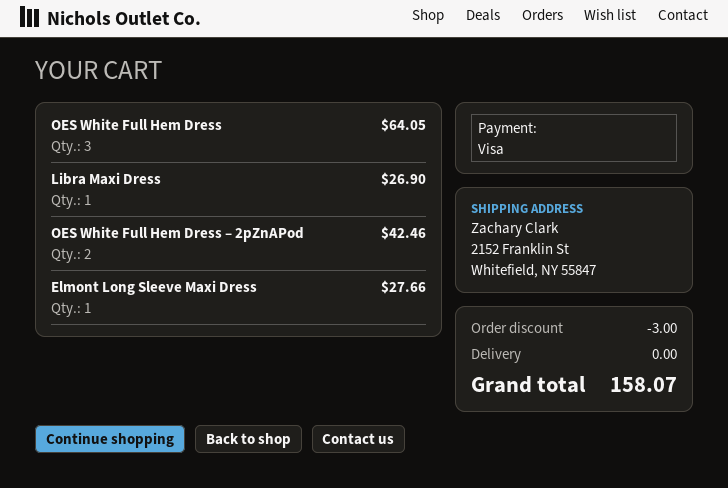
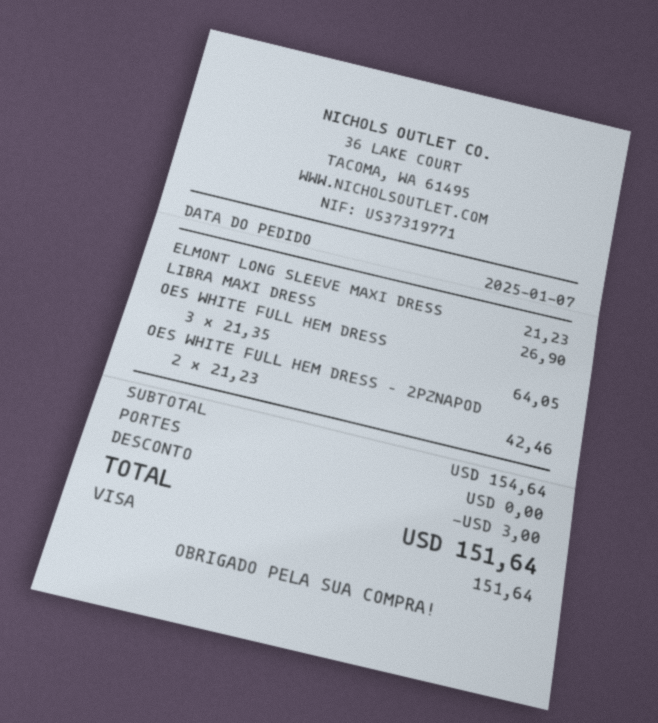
Elmont Long Sleeve Maxi Dress: 1 for 27.66 -> 1 for 21.23
total: 158.07 -> 151.64

